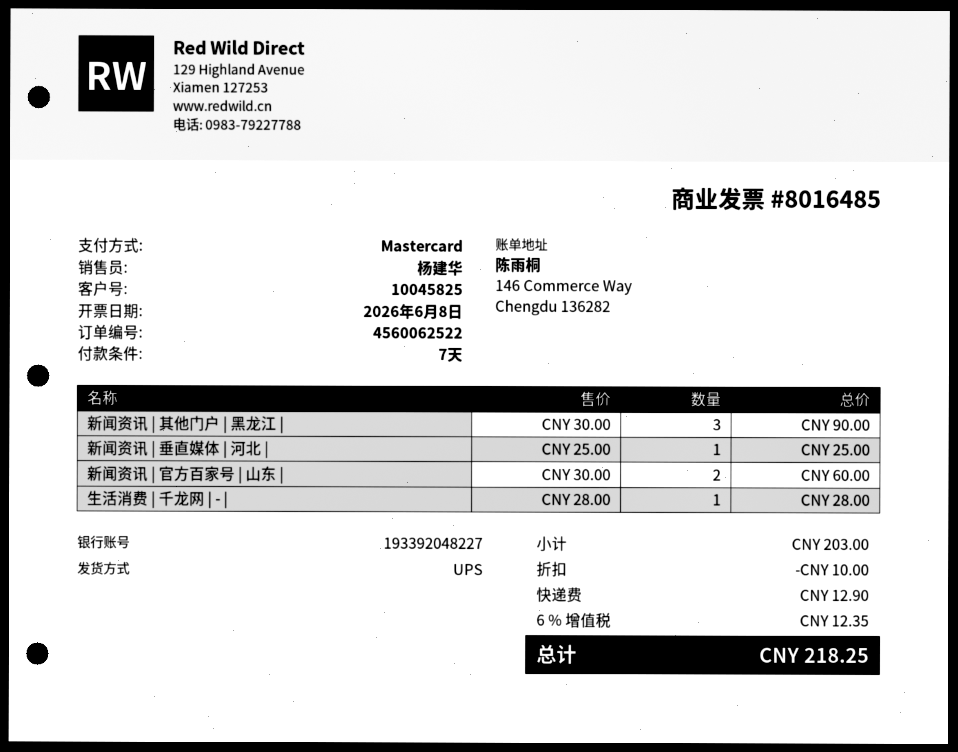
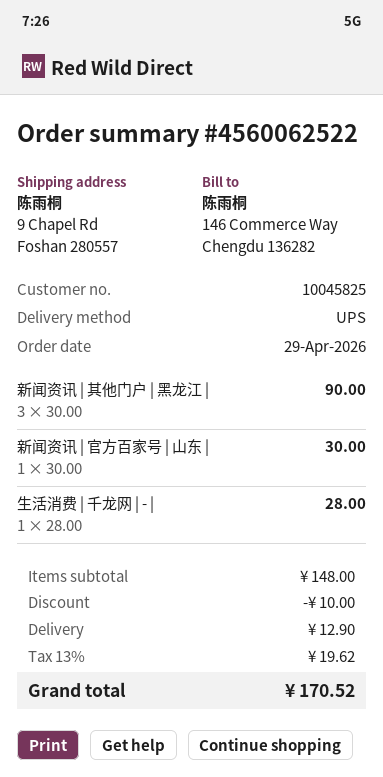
新闻资讯 | 垂直媒体 | 河北 |: 1 x 25.00 = 25.00 -> none
新闻资讯 | 官方百家号 | 山东 |: 2 x 30.00 = 60.00 -> 1 x 30.00 = 30.00
subtotal: 203.00 -> 148.00
tax: 6% = 12.35 -> 13% = 19.62
total: 218.25 -> 170.52

